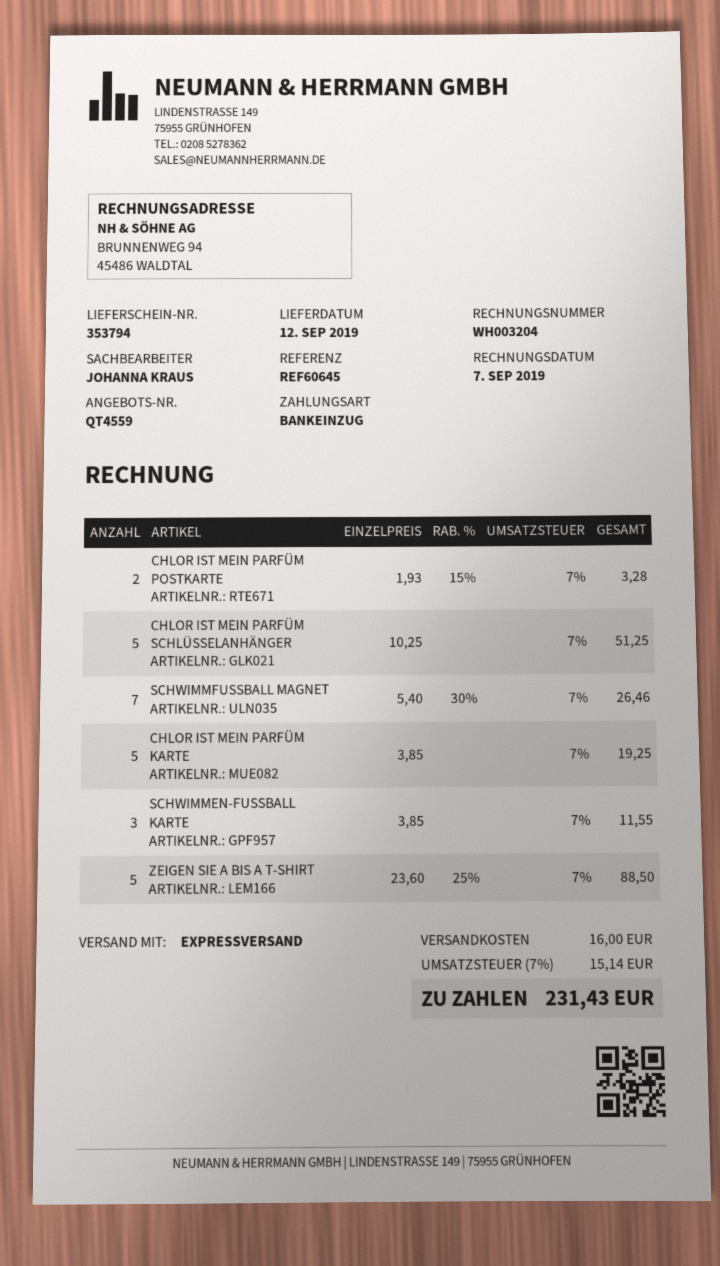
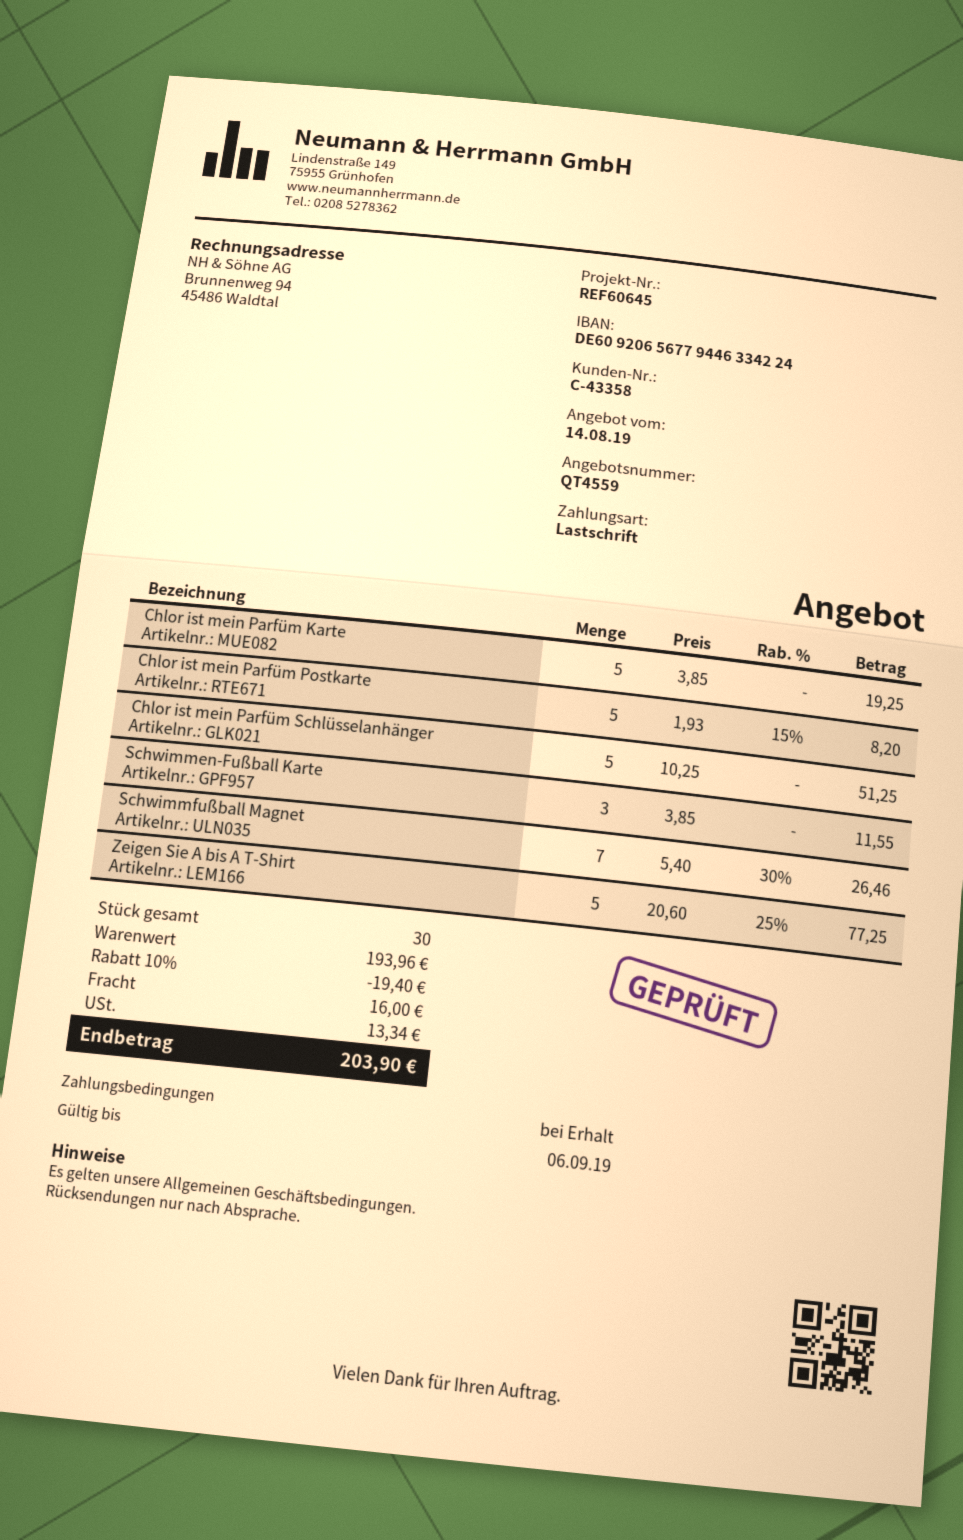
CHLOR IST MEIN PARFÜM POSTKARTE: 2 x 1.93 - 15% = 3.28 -> 5 x 1.93 - 15% = 8.20
ZEIGEN SIE A BIS A T-SHIRT: 5 x 23.60 - 25% = 88.50 -> 5 x 20.60 - 25% = 77.25
discount: none -> 10% = 19.40
tax: 15.14 -> 13.34
total: 231.43 -> 203.90

